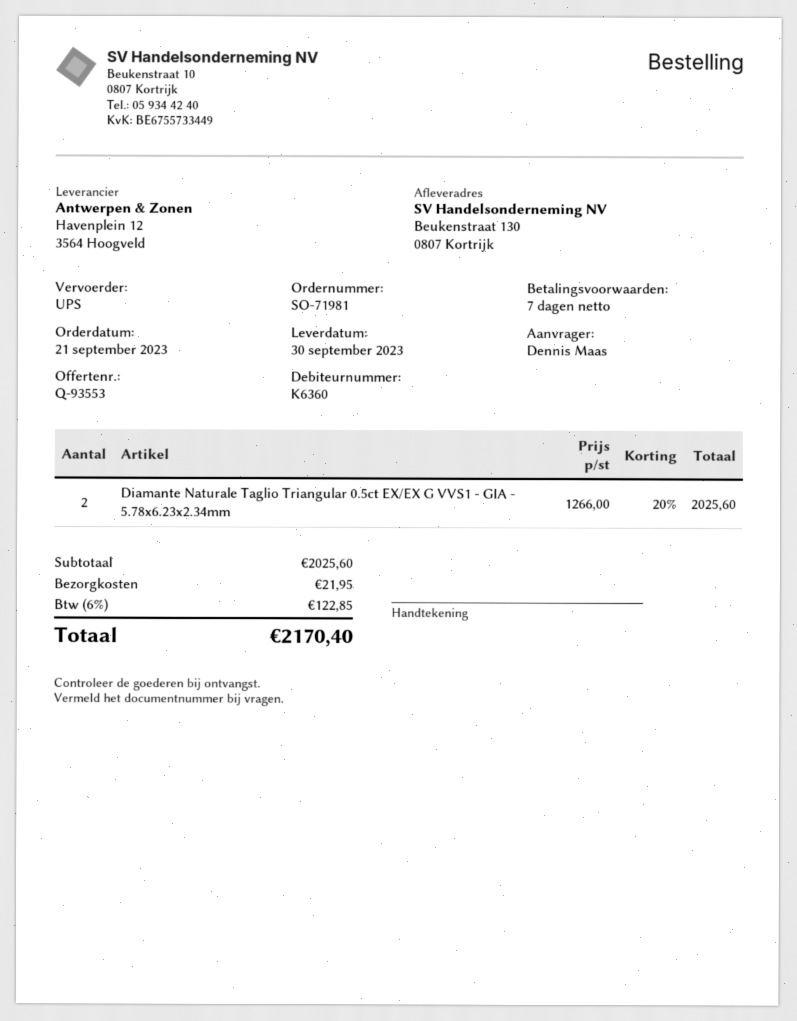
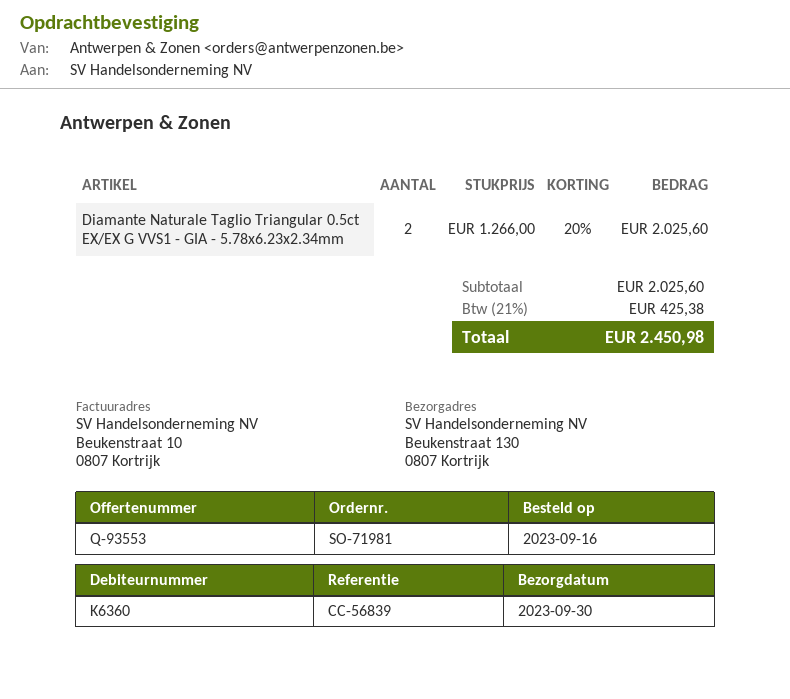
order date: 2023-09-21 -> 2023-09-16
shipping: 21.95 -> none
tax: 6% = 122.85 -> 21% = 425.38
total: 2170.40 -> 2450.98

